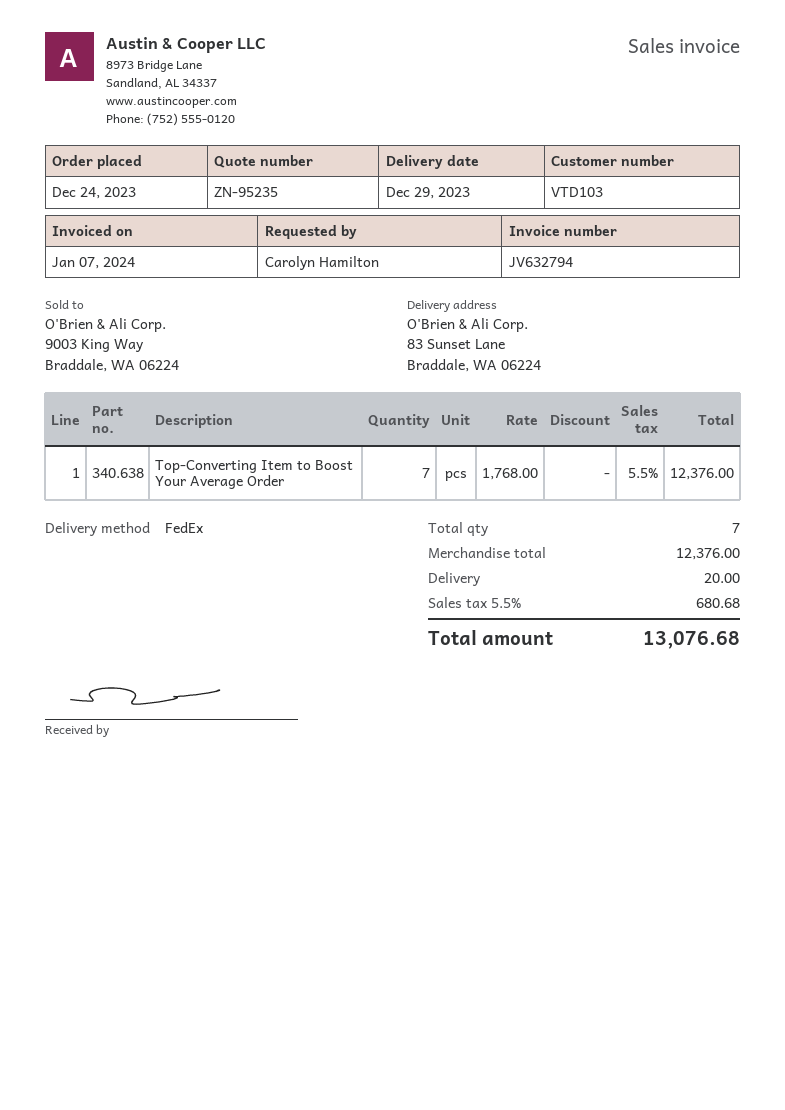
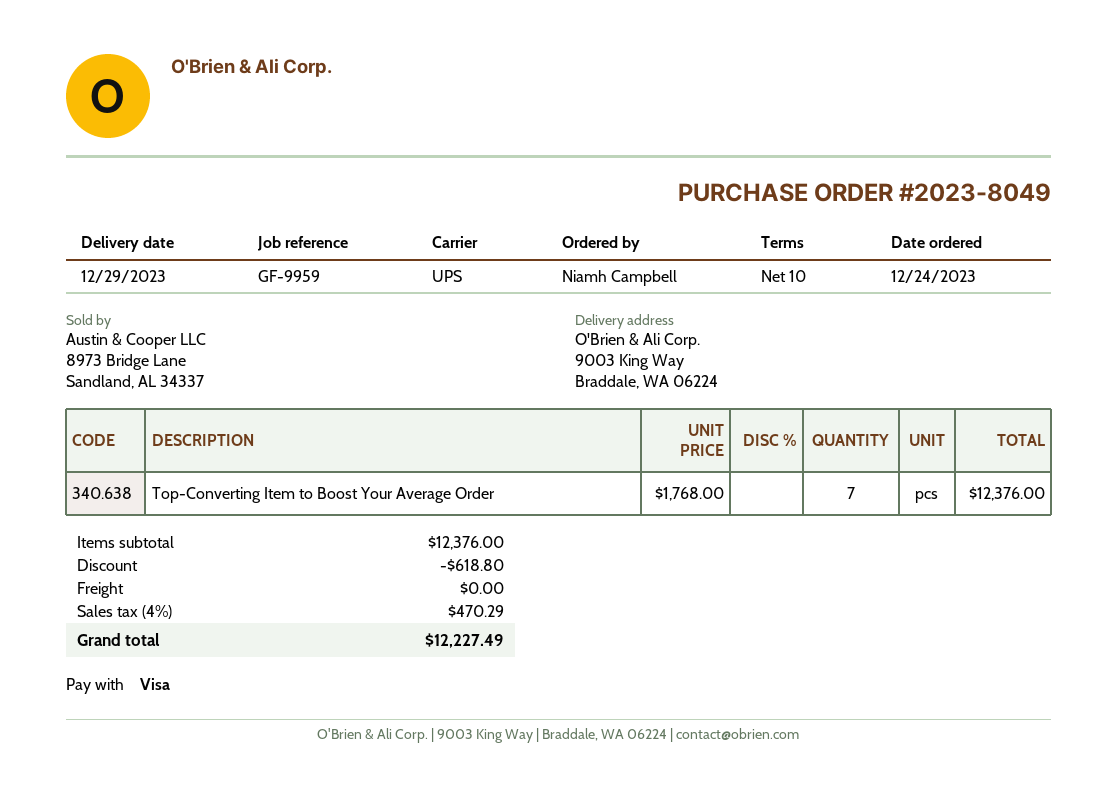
ordered by: Carolyn Hamilton -> Niamh Campbell
shipping method: FedEx -> UPS
ship to: 83 Sunset Lane, Braddale, WA 06224 -> 9003 King Way, Braddale, WA 06224
discount: none -> 618.80
shipping: 20.00 -> 0.00
tax: 5.5% = 680.68 -> 4% = 470.29
total: 13076.68 -> 12227.49

